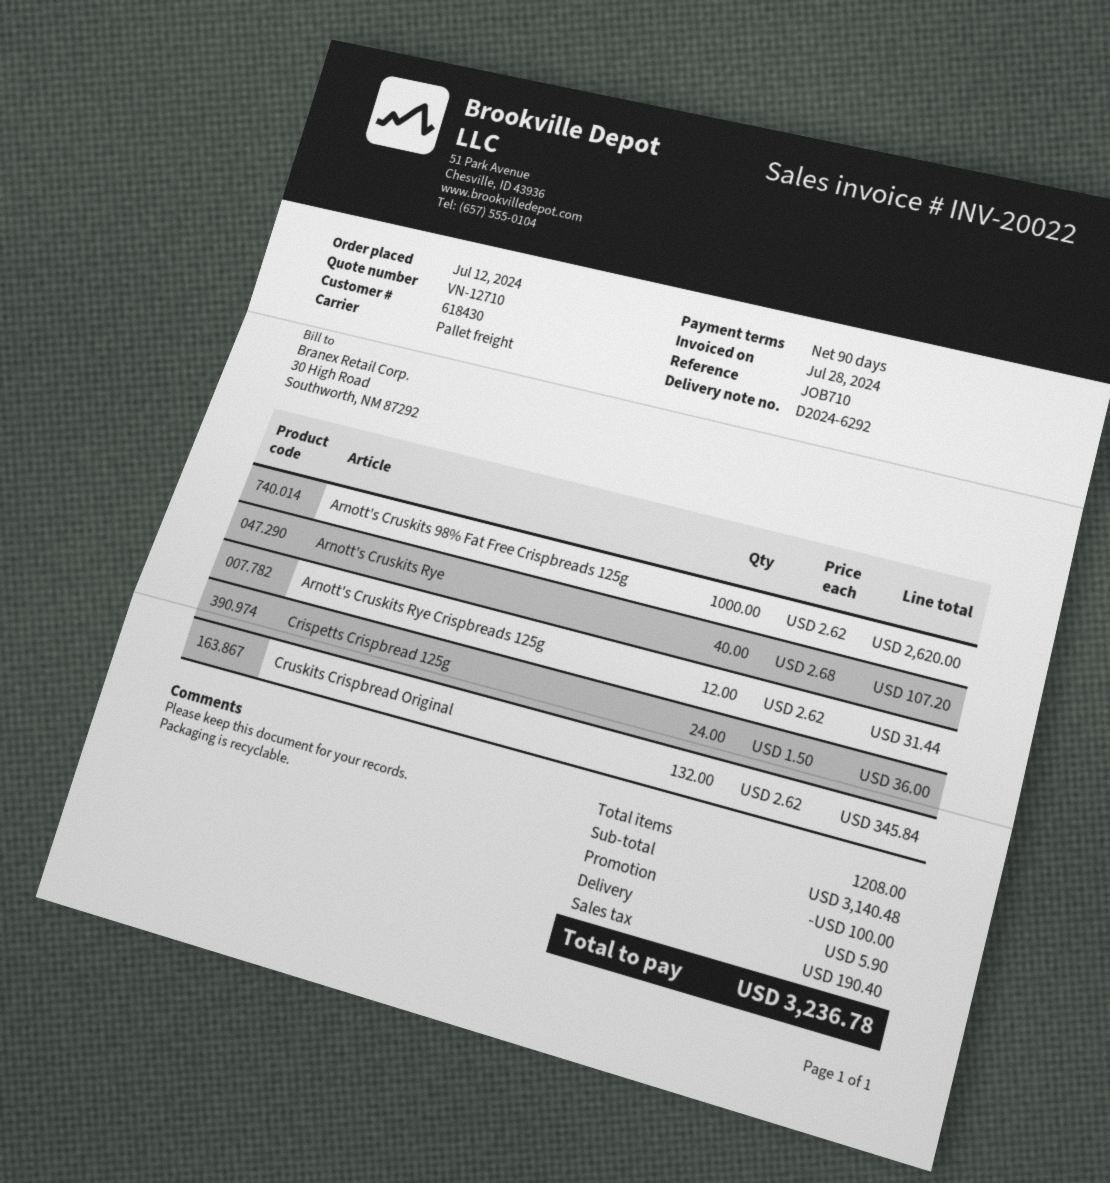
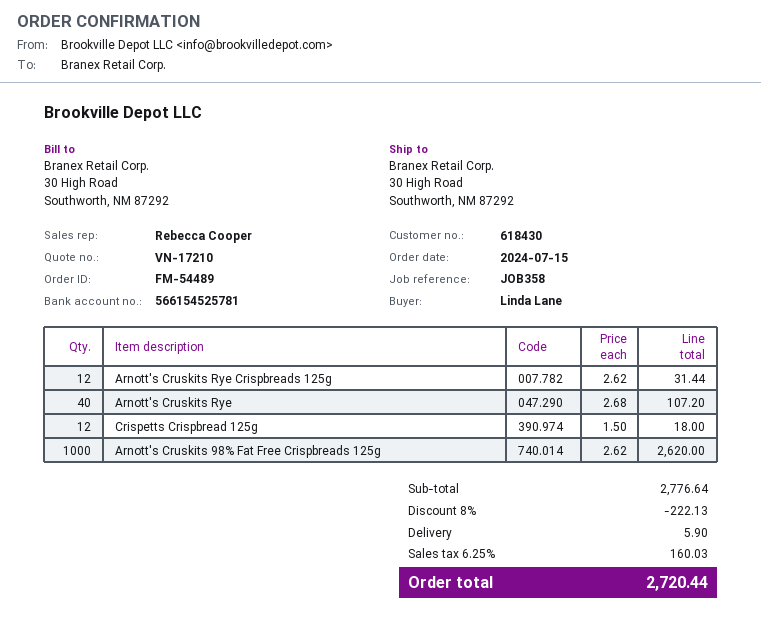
quote number: VN-12710 -> VN-17210
order date: 2024-07-12 -> 2024-07-15
reference: JOB710 -> JOB358
Crispetts Crispbread 125g: 24 x 1.50 = 36.00 -> 12 x 1.50 = 18.00
Cruskits Crispbread Original: 132 x 2.62 = 345.84 -> none
subtotal: 3140.48 -> 2776.64
discount: 100.00 -> 222.13
tax: 190.40 -> 160.03
total: 3236.78 -> 2720.44

